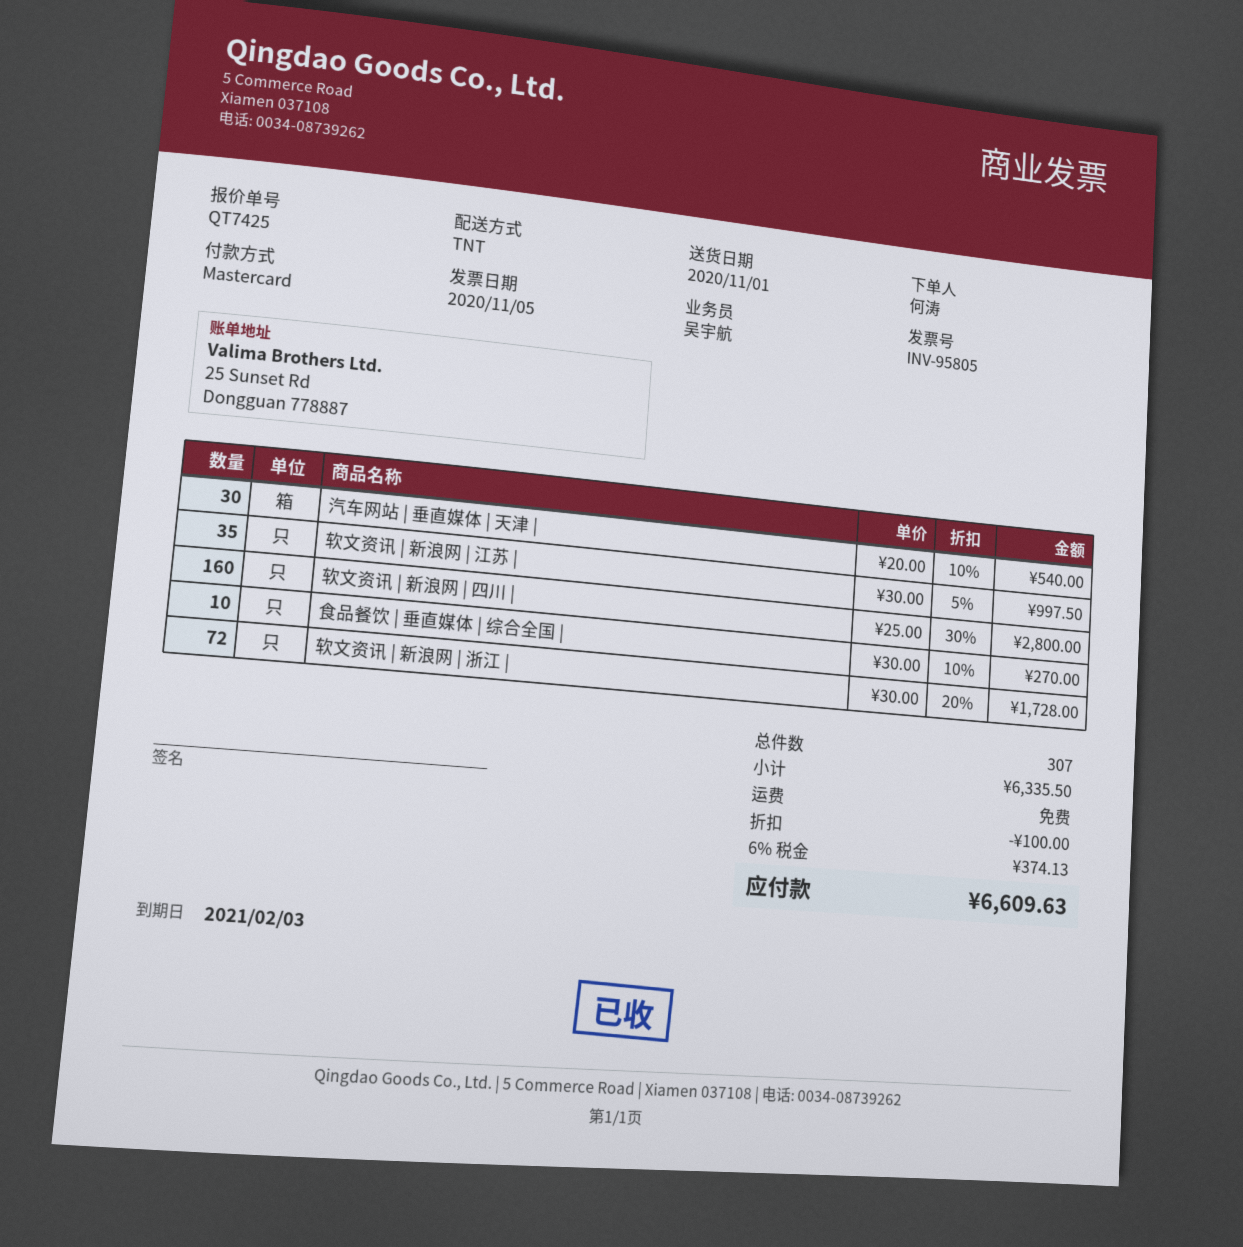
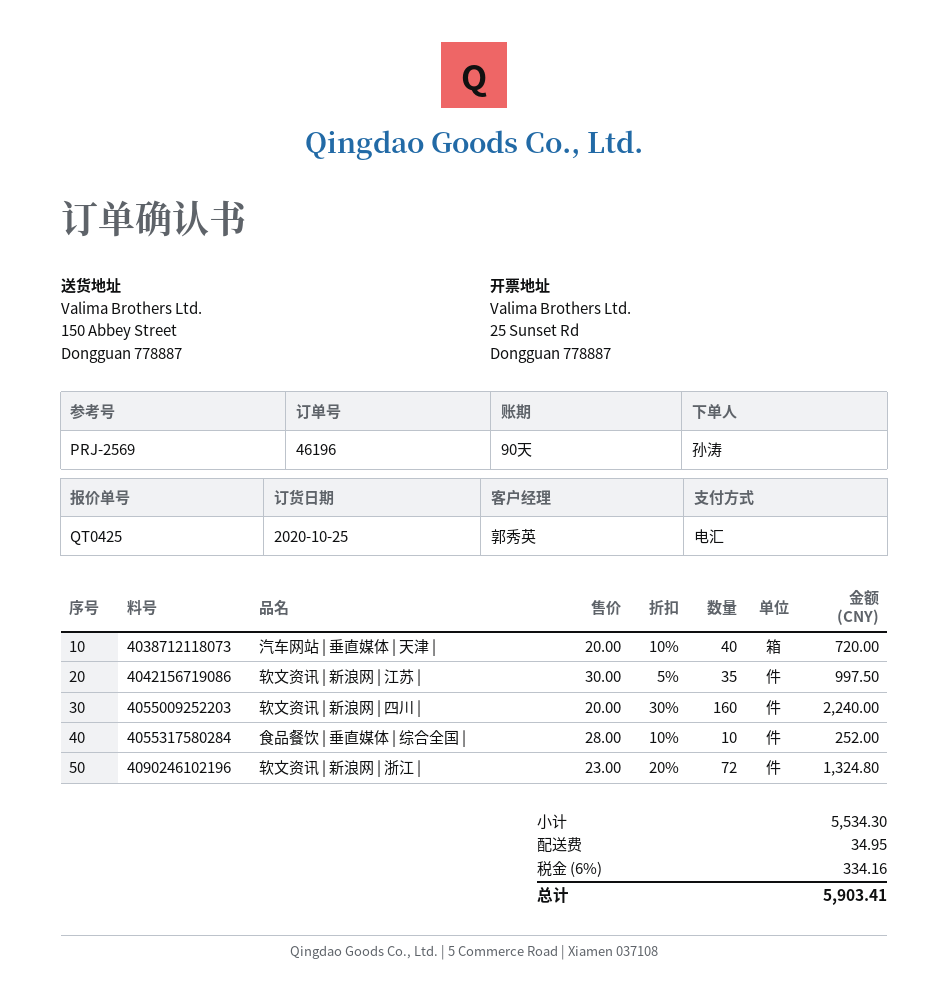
quote number: QT7425 -> QT0425
ordered by: 何涛 -> 孙涛
sales rep: 吴宇航 -> 郭秀英
payment method: Mastercard -> bank transfer
汽车网站 | 垂直媒体 | 天津 |: 30 x 20.00 - 10% = 540.00 -> 40 x 20.00 - 10% = 720.00
软文资讯 | 新浪网 | 四川 |: 160 x 25.00 - 30% = 2800.00 -> 160 x 20.00 - 30% = 2240.00
食品餐饮 | 垂直媒体 | 综合全国 |: 10 x 30.00 - 10% = 270.00 -> 10 x 28.00 - 10% = 252.00
软文资讯 | 新浪网 | 浙江 |: 72 x 30.00 - 20% = 1728.00 -> 72 x 23.00 - 20% = 1324.80
subtotal: 6335.50 -> 5534.30
discount: 100.00 -> none
shipping: 0.00 -> 34.95
tax: 6% = 374.13 -> 6% = 334.16
total: 6609.63 -> 5903.41

